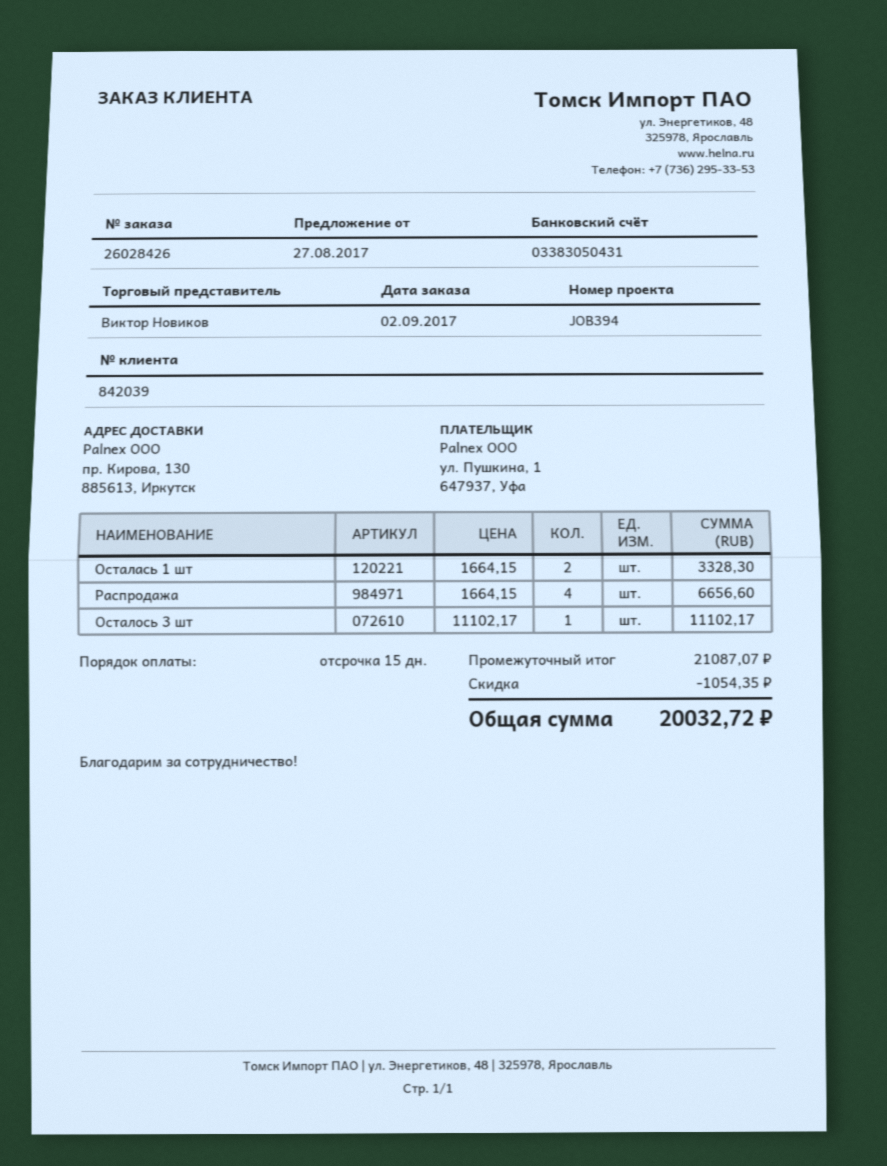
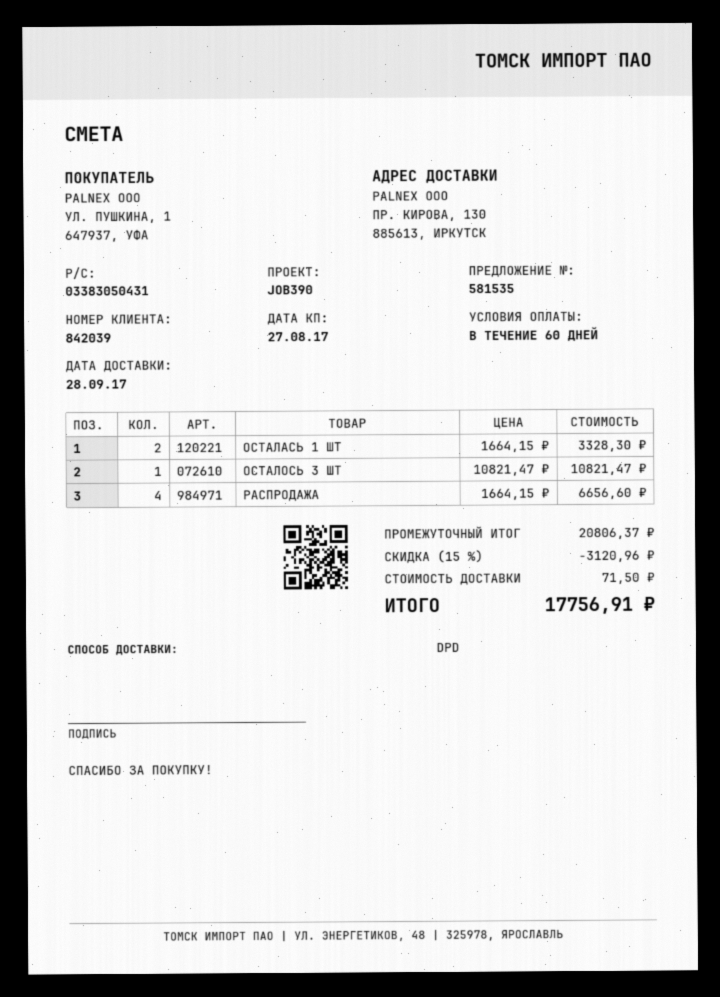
payment terms: 15 days -> 60 days
reference: JOB394 -> JOB390
Осталось 3 шт: 1 x 11102.17 = 11102.17 -> 1 x 10821.47 = 10821.47
subtotal: 21087.07 -> 20806.37
discount: 1054.35 -> 3120.96
shipping: none -> 71.50
total: 20032.72 -> 17756.91

